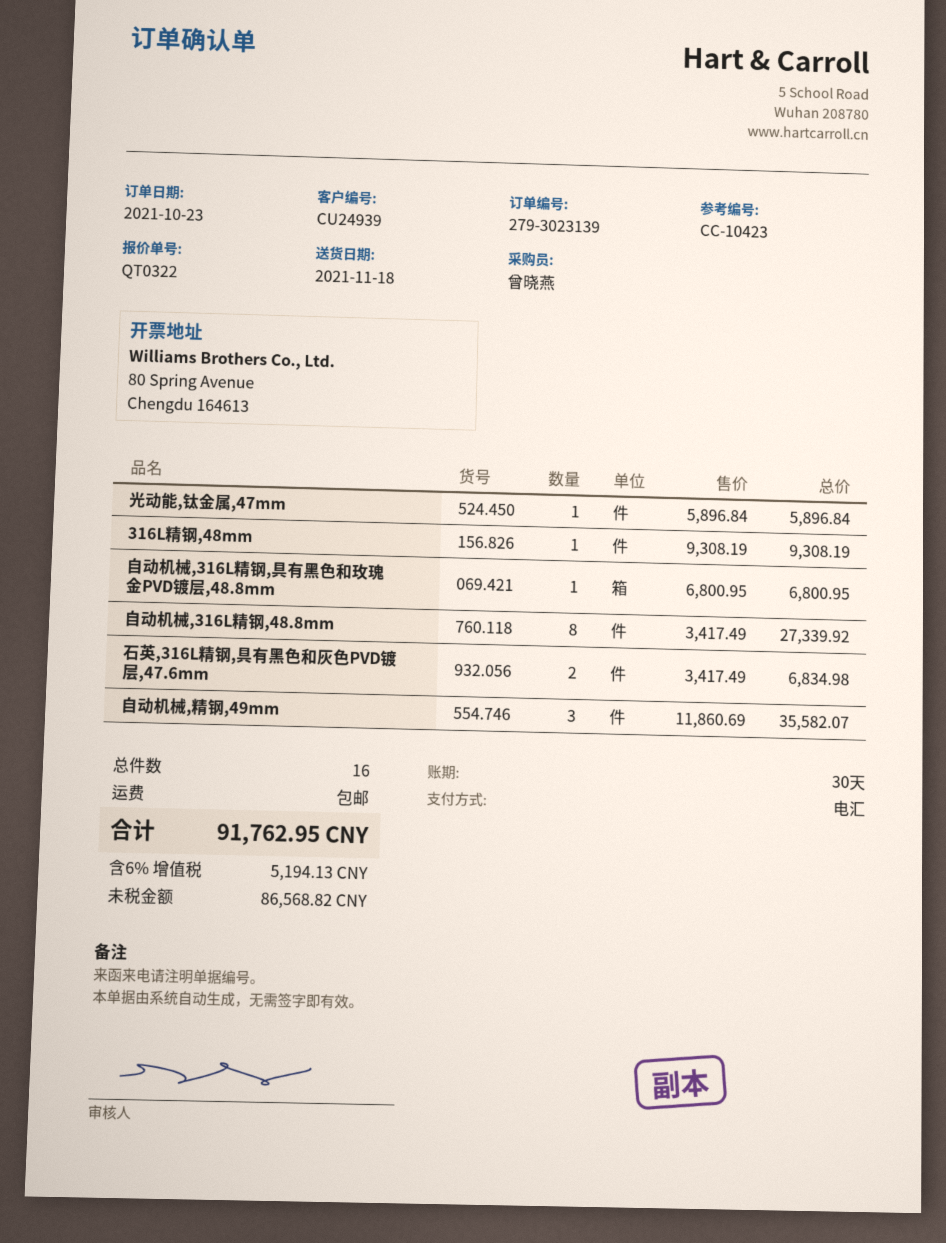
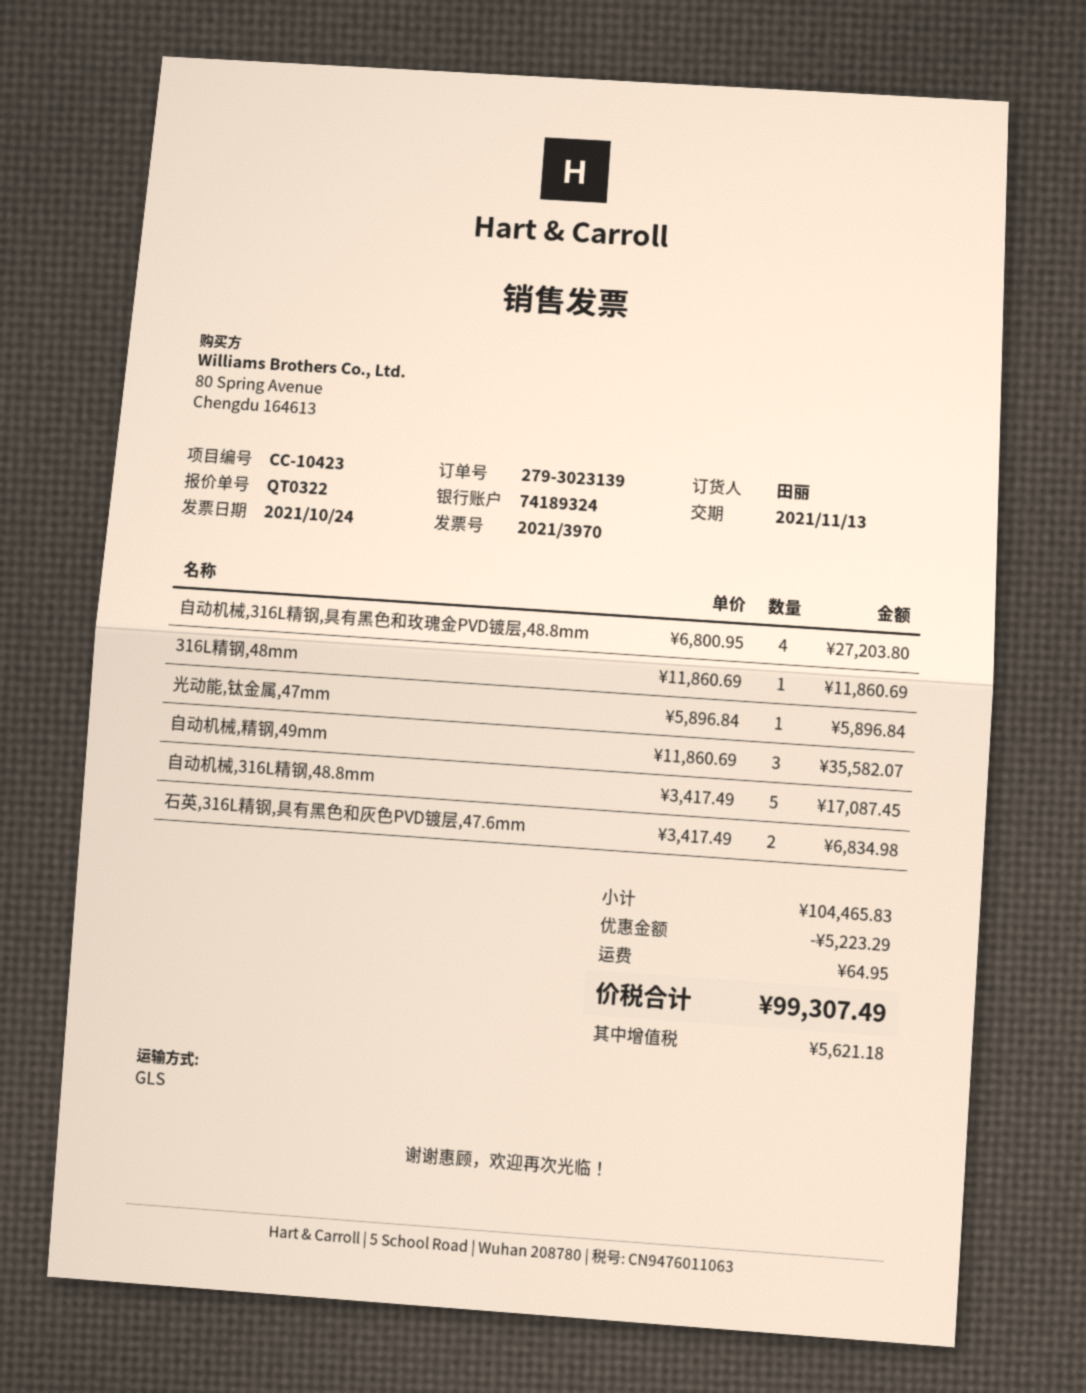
delivery date: 2021-11-18 -> 2021-11-13
ordered by: 曾晓燕 -> 田丽
316L精钢,48mm: 1 x 9308.19 = 9308.19 -> 1 x 11860.69 = 11860.69
自动机械,316L精钢,具有黑色和玫瑰金PVD镀层,48.8mm: 1 x 6800.95 = 6800.95 -> 4 x 6800.95 = 27203.80
自动机械,316L精钢,48.8mm: 8 x 3417.49 = 27339.92 -> 5 x 3417.49 = 17087.45
discount: none -> 5223.29
shipping: 0.00 -> 64.95
tax: 5194.13 -> 5621.18
total: 91762.95 -> 99307.49

